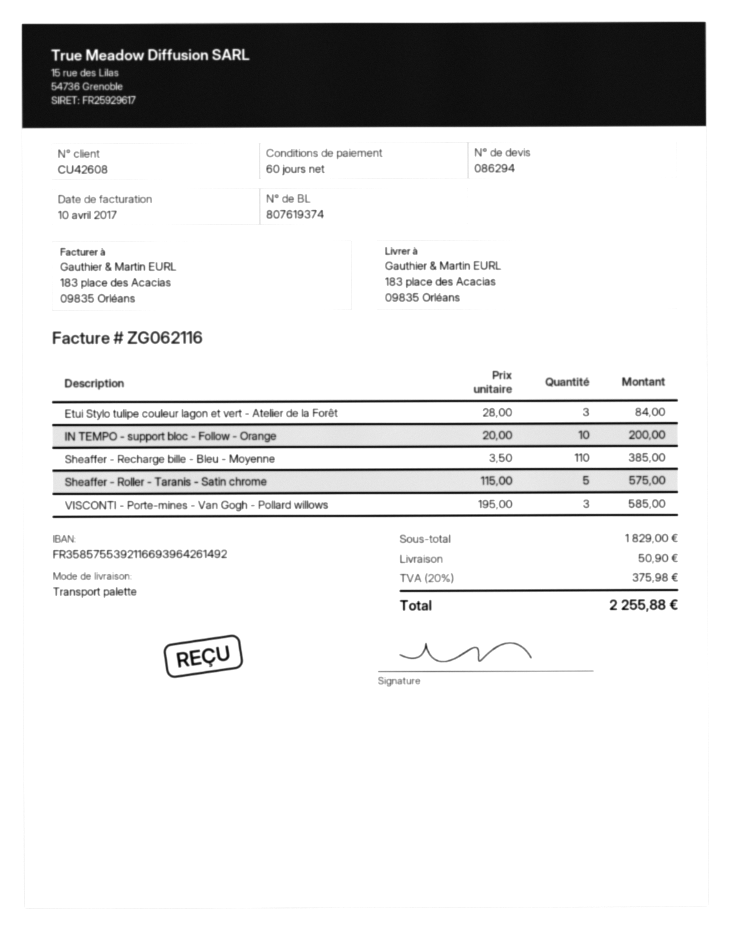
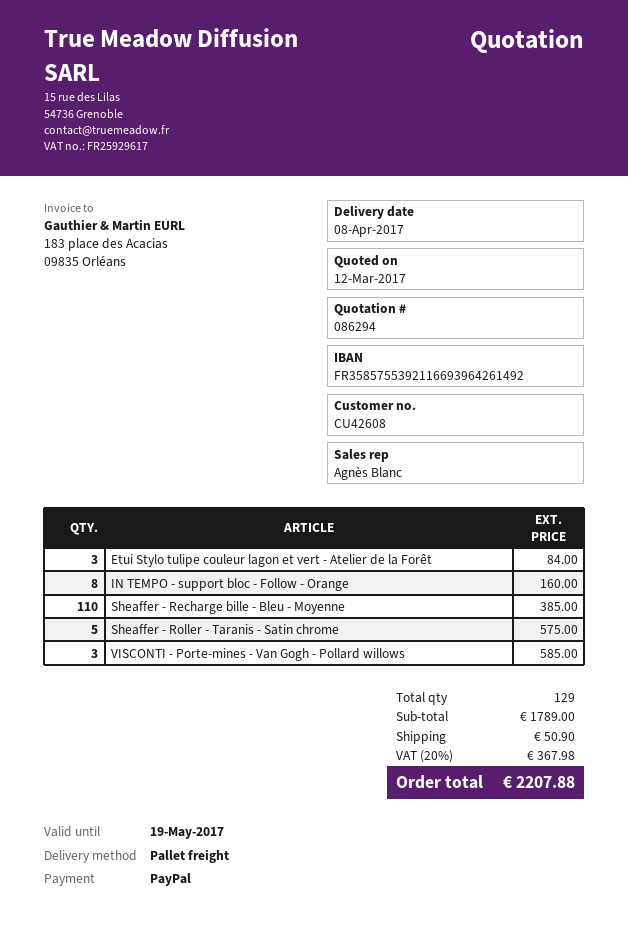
IN TEMPO - support bloc - Follow - Orange: 10 for 200.00 -> 8 for 160.00
subtotal: 1829.00 -> 1789.00
tax: 20% = 375.98 -> 20% = 367.98
total: 2255.88 -> 2207.88

